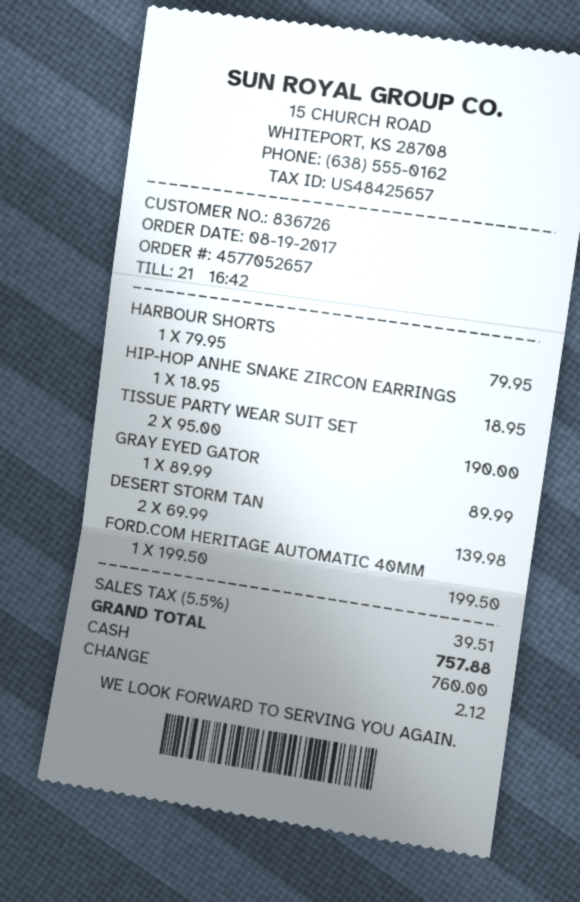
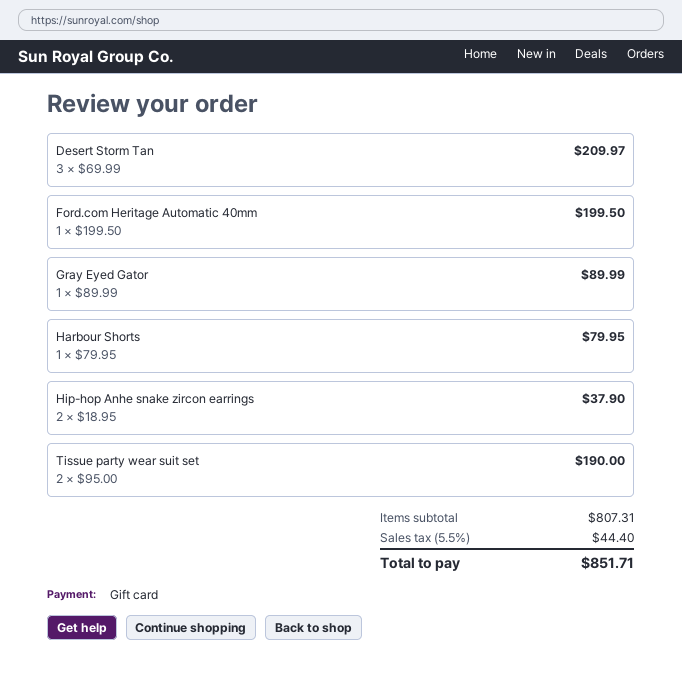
payment method: cash -> gift card
HIP-HOP ANHE SNAKE ZIRCON EARRINGS: 1 x 18.95 = 18.95 -> 2 x 18.95 = 37.90
DESERT STORM TAN: 2 x 69.99 = 139.98 -> 3 x 69.99 = 209.97
tax: 5.5% = 39.51 -> 5.5% = 44.40
total: 757.88 -> 851.71

